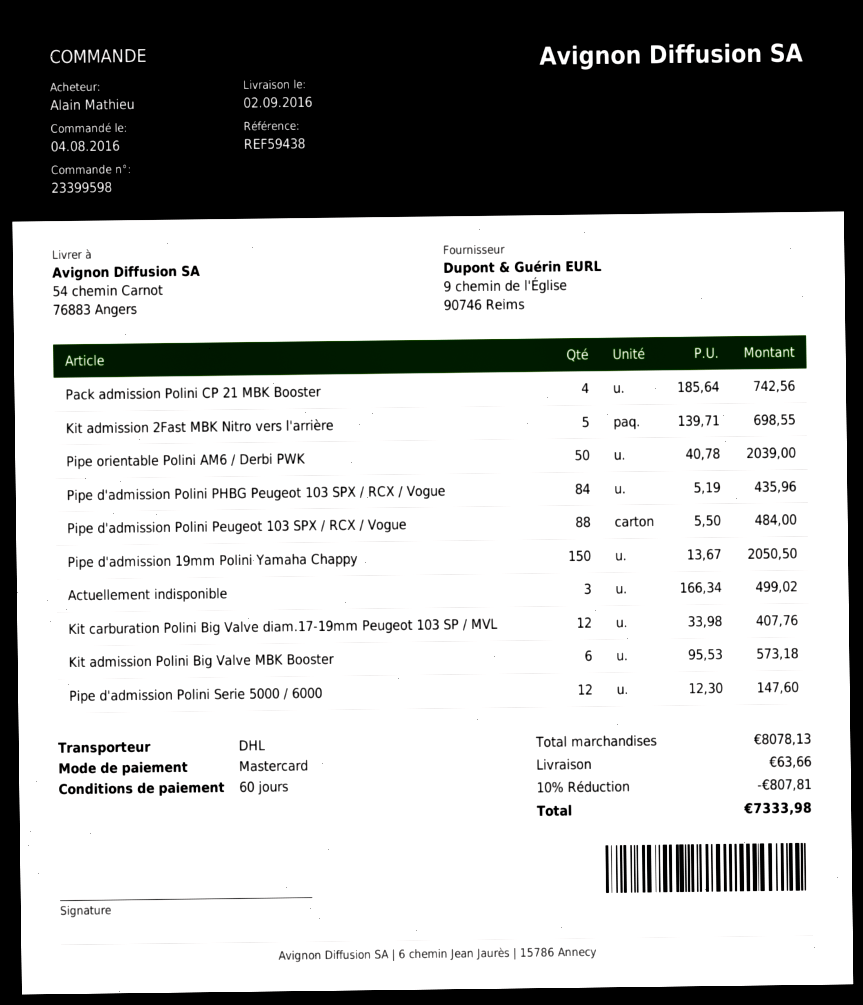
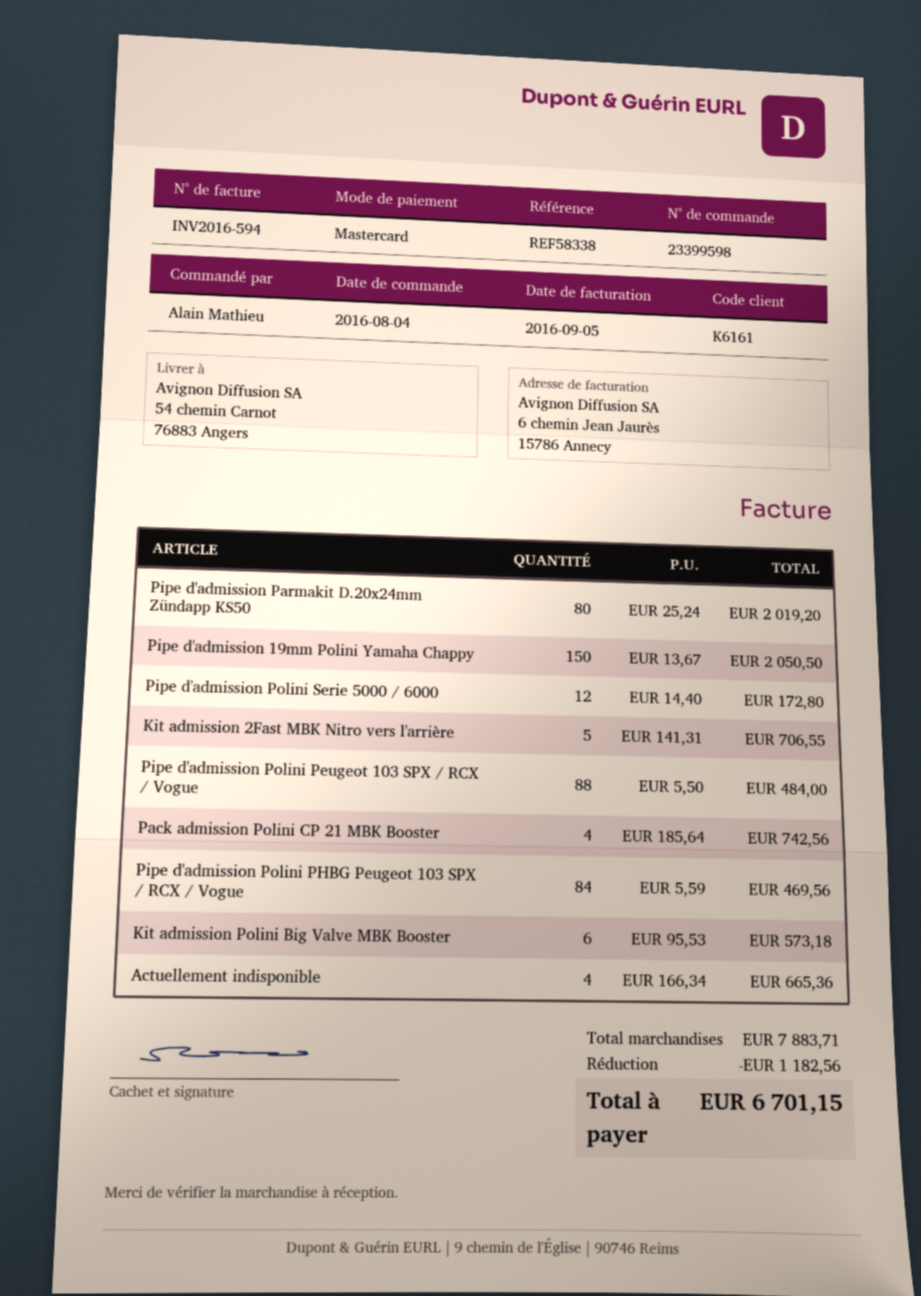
reference: REF59438 -> REF58338
Kit admission 2Fast MBK Nitro vers l'arrière: 5 x 139.71 = 698.55 -> 5 x 141.31 = 706.55
Pipe orientable Polini AM6 / Derbi PWK: 50 x 40.78 = 2039.00 -> none
Pipe d'admission Polini PHBG Peugeot 103 SPX / RCX / Vogue: 84 x 5.19 = 435.96 -> 84 x 5.59 = 469.56
Actuellement indisponible: 3 x 166.34 = 499.02 -> 4 x 166.34 = 665.36
Kit carburation Polini Big Valve diam.17-19mm Peugeot 103 SP / MVL: 12 x 33.98 = 407.76 -> none
Pipe d'admission Polini Serie 5000 / 6000: 12 x 12.30 = 147.60 -> 12 x 14.40 = 172.80
Pipe d'admission Parmakit D.20x24mm Zündapp KS50: none -> 80 x 25.24 = 2019.20
subtotal: 8078.13 -> 7883.71
discount: 807.81 -> 1182.56
shipping: 63.66 -> none
total: 7333.98 -> 6701.15

